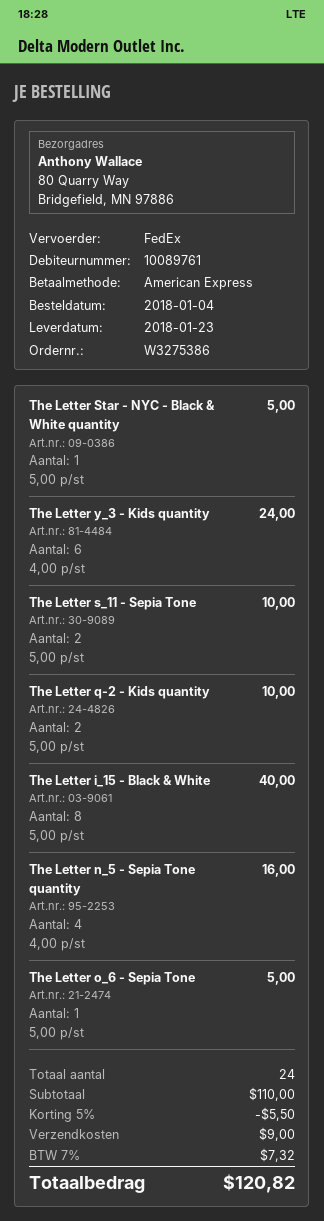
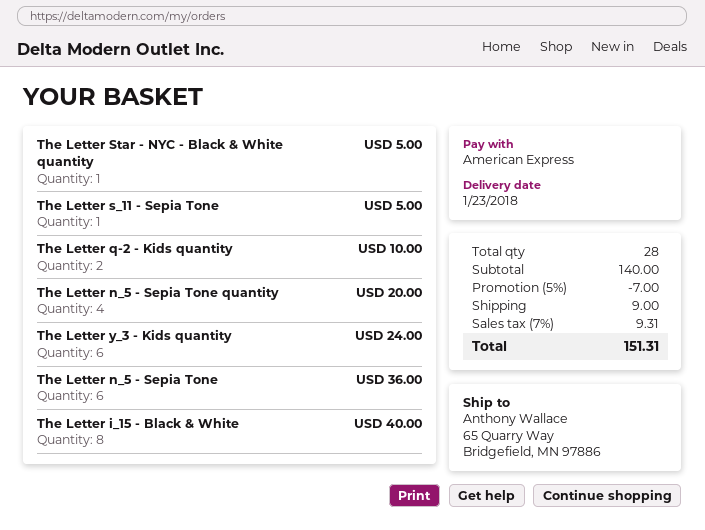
ship to: 80 Quarry Way, Bridgefield, MN 97886 -> 65 Quarry Way, Bridgefield, MN 97886
The Letter s_11 - Sepia Tone: 2 for 10.00 -> 1 for 5.00
The Letter n_5 - Sepia Tone quantity: 4 for 16.00 -> 4 for 20.00
The Letter o_6 - Sepia Tone: 1 for 5.00 -> none
The Letter n_5 - Sepia Tone: none -> 6 for 36.00
total quantity: 24 -> 28
subtotal: 110.00 -> 140.00
discount: 5% = 5.50 -> 5% = 7.00
tax: 7% = 7.32 -> 7% = 9.31
total: 120.82 -> 151.31

